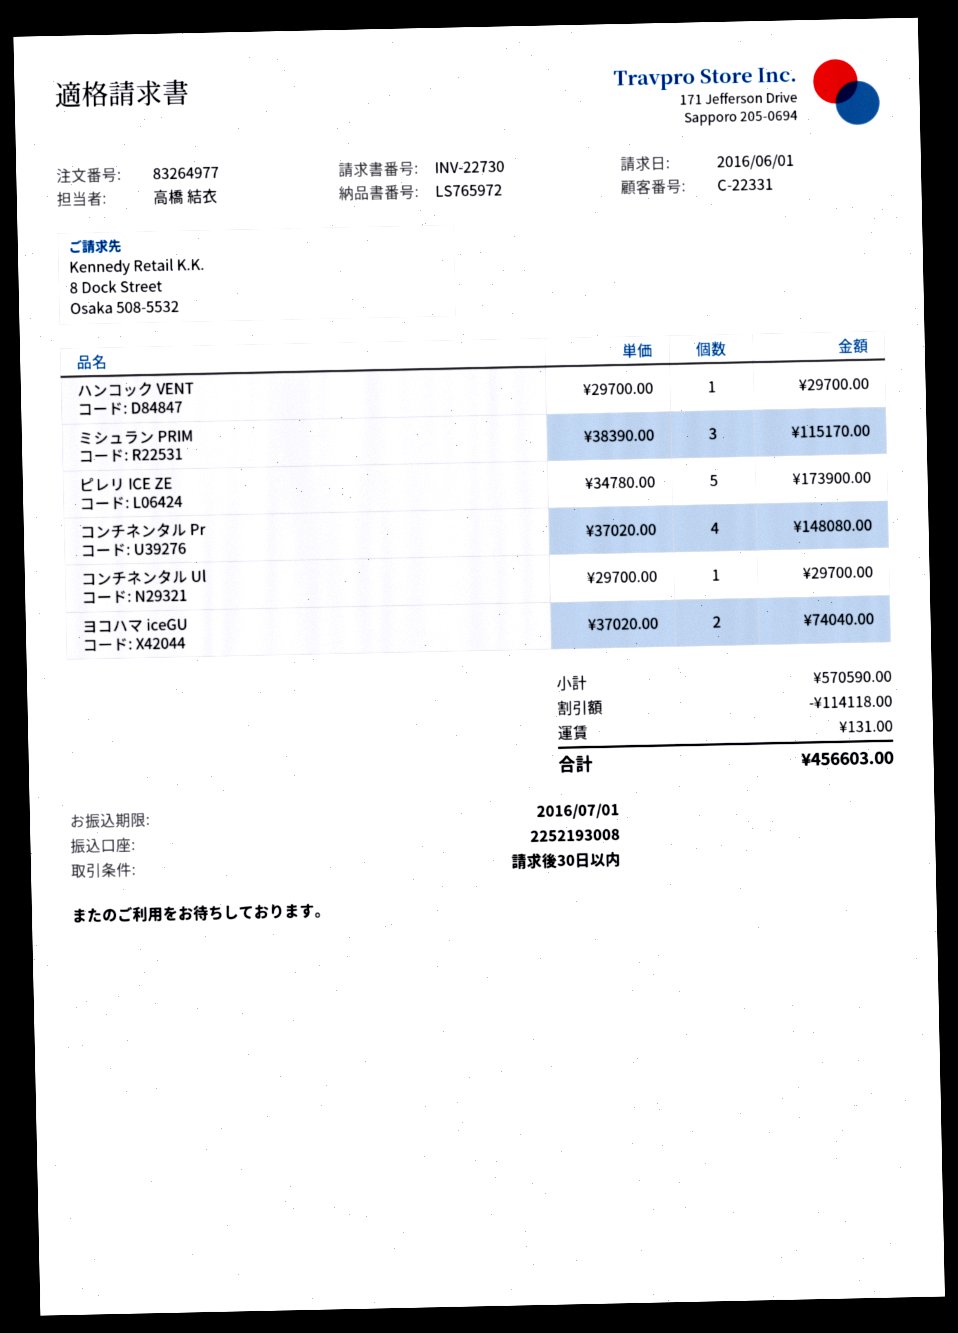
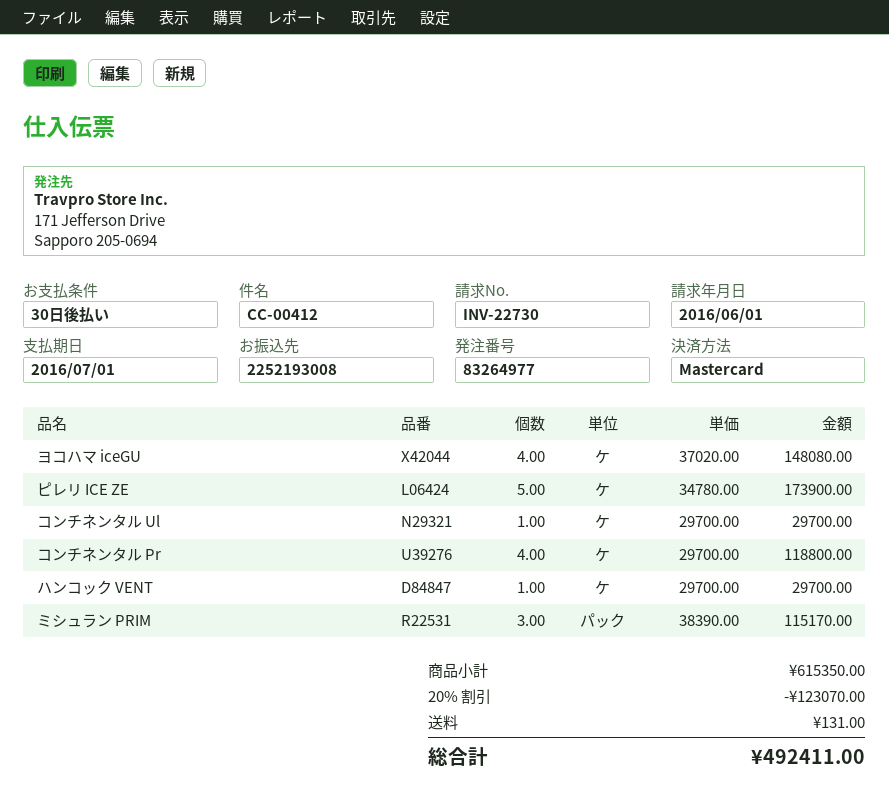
コンチネンタル Pr: 4 x 37020.00 = 148080.00 -> 4 x 29700.00 = 118800.00
ヨコハマ iceGU: 2 x 37020.00 = 74040.00 -> 4 x 37020.00 = 148080.00
subtotal: 570590.00 -> 615350.00
discount: 114118.00 -> 123070.00
total: 456603.00 -> 492411.00

